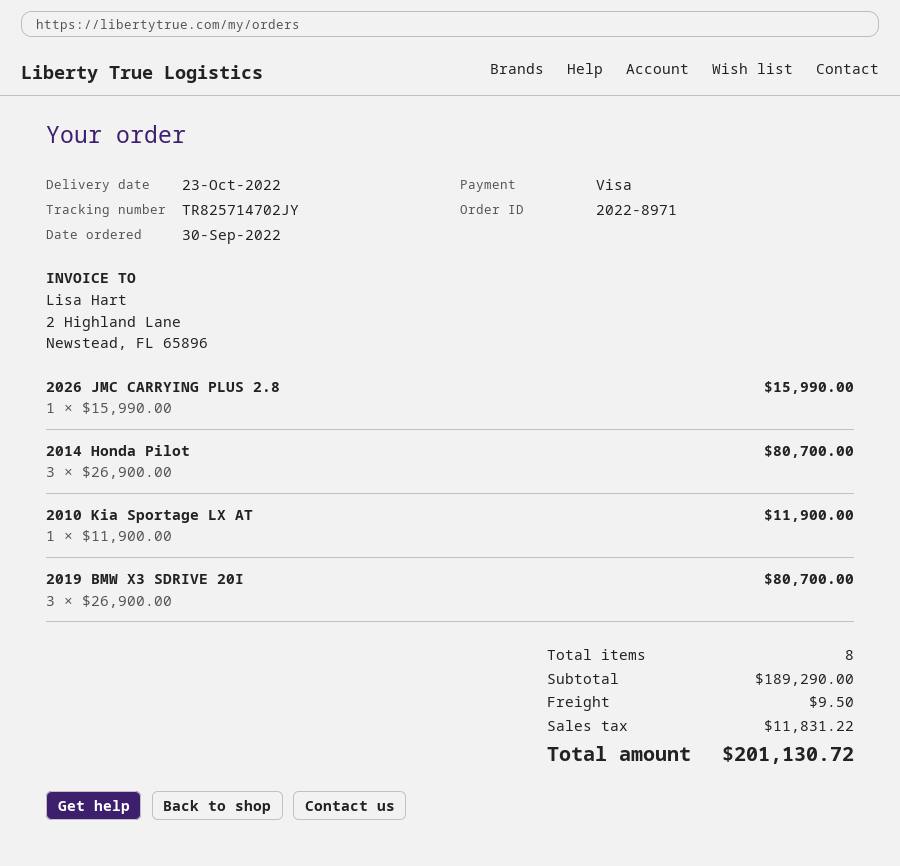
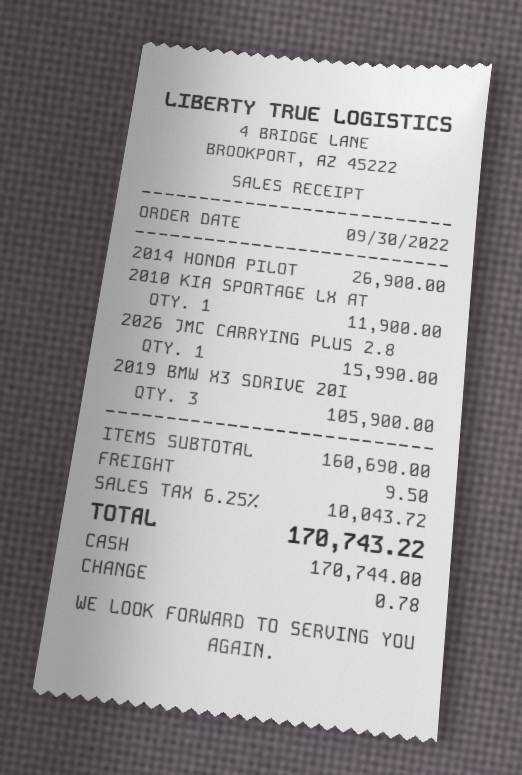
payment method: Visa -> cash
2014 Honda Pilot: 3 for 80700.00 -> 1 for 26900.00
2019 BMW X3 SDRIVE 20I: 3 for 80700.00 -> 3 for 105900.00
subtotal: 189290.00 -> 160690.00
tax: 11831.22 -> 10043.72
total: 201130.72 -> 170743.22

